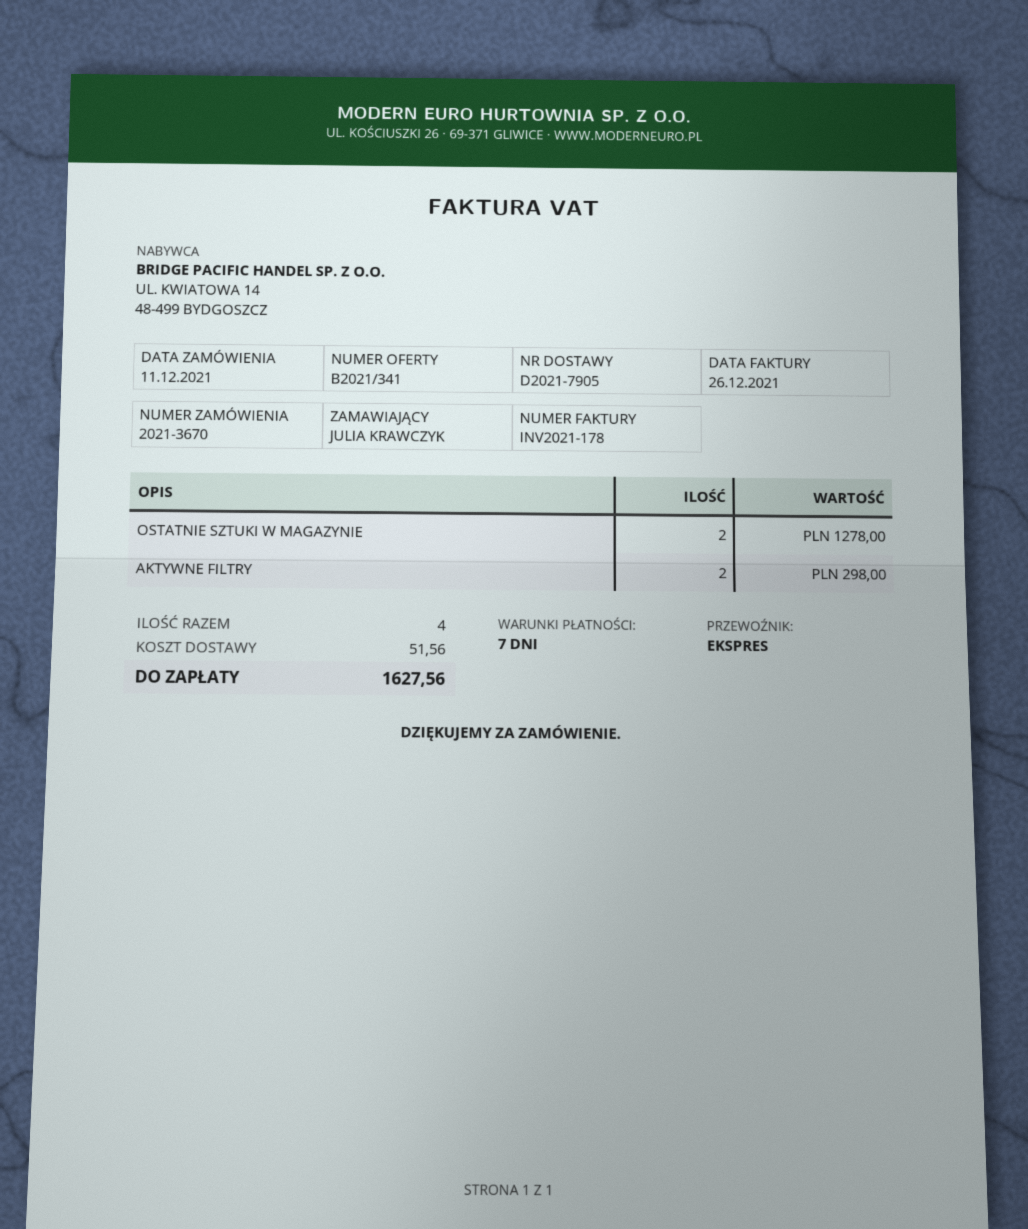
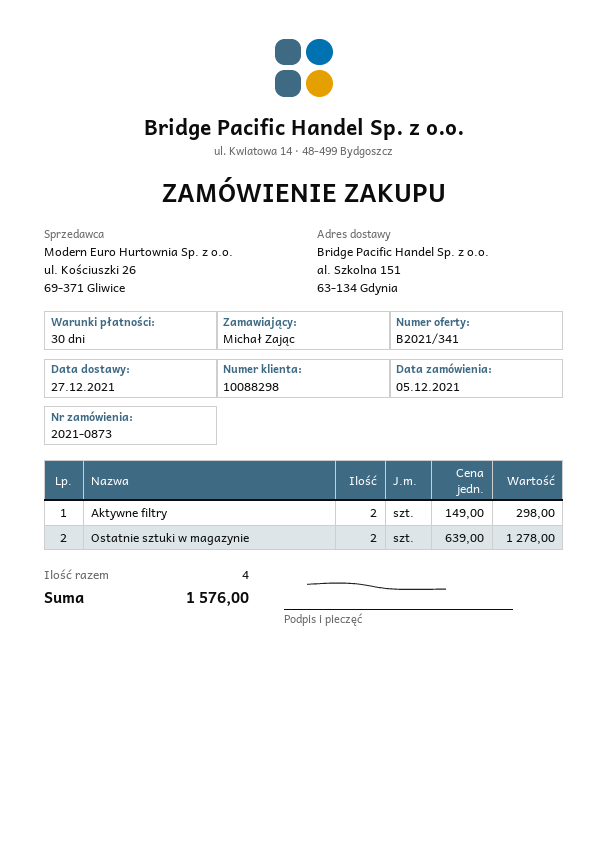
order number: 2021-3670 -> 2021-0873
order date: 2021-12-11 -> 2021-12-05
payment terms: 7 days -> 30 days
ordered by: JULIA KRAWCZYK -> Michał Zając
shipping: 51.56 -> none
total: 1627.56 -> 1576.00

